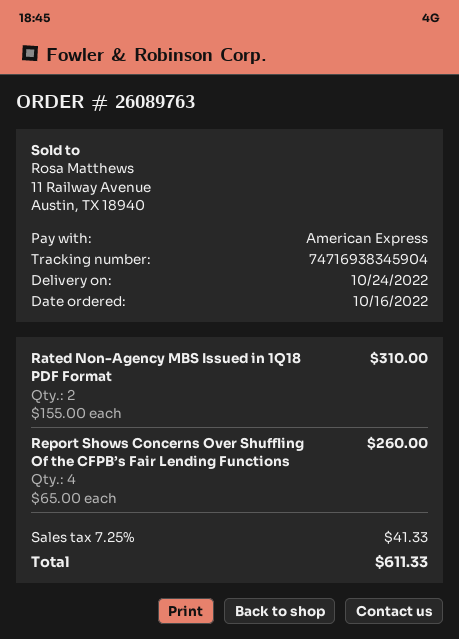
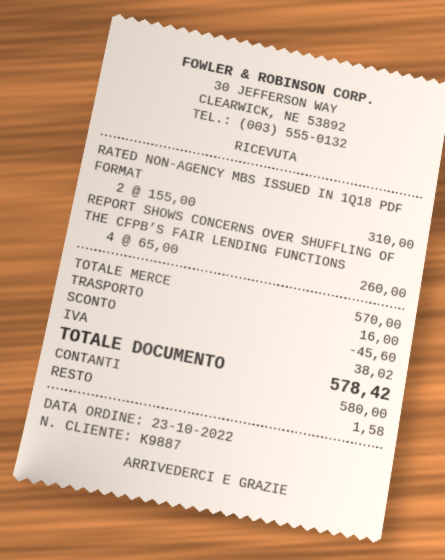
order date: 2022-10-16 -> 2022-10-23
payment method: American Express -> cash
discount: none -> 45.60
shipping: none -> 16.00
tax: 41.33 -> 38.02
total: 611.33 -> 578.42

